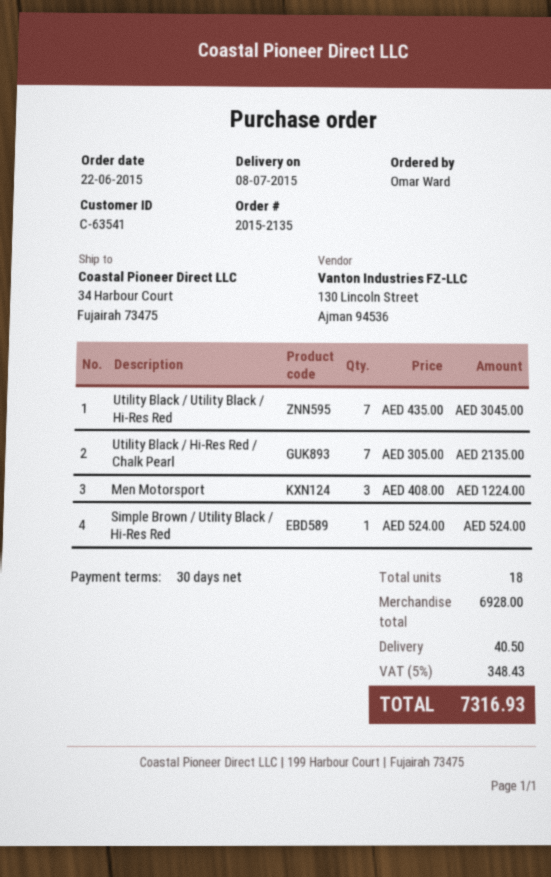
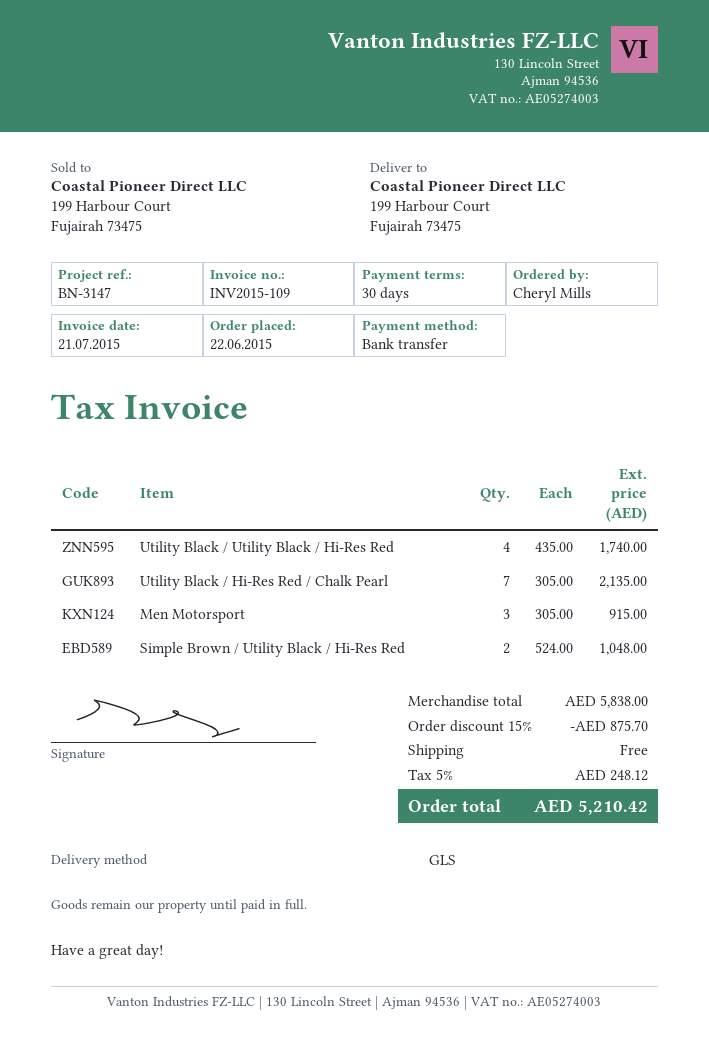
ordered by: Omar Ward -> Cheryl Mills
ship to: 34 Harbour Court, Fujairah 73475 -> 199 Harbour Court, Fujairah 73475
Utility Black / Utility Black / Hi-Res Red: 7 x 435.00 = 3045.00 -> 4 x 435.00 = 1740.00
Men Motorsport: 3 x 408.00 = 1224.00 -> 3 x 305.00 = 915.00
Simple Brown / Utility Black / Hi-Res Red: 1 x 524.00 = 524.00 -> 2 x 524.00 = 1048.00
subtotal: 6928.00 -> 5838.00
discount: none -> 15% = 875.70
shipping: 40.50 -> 0.00
tax: 5% = 348.43 -> 5% = 248.12
total: 7316.93 -> 5210.42

